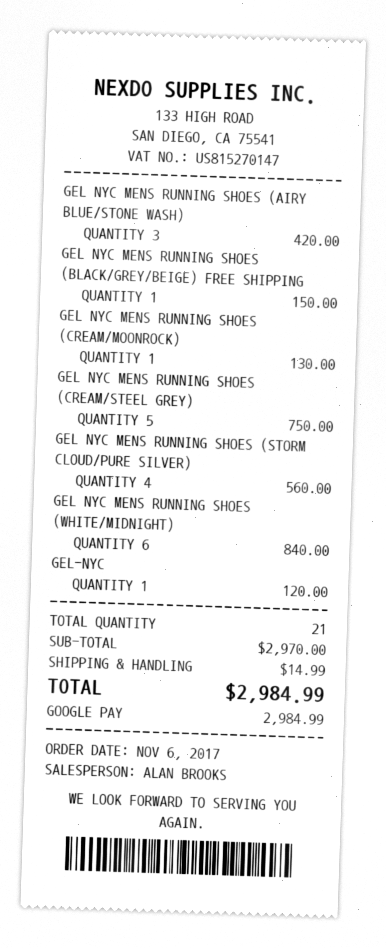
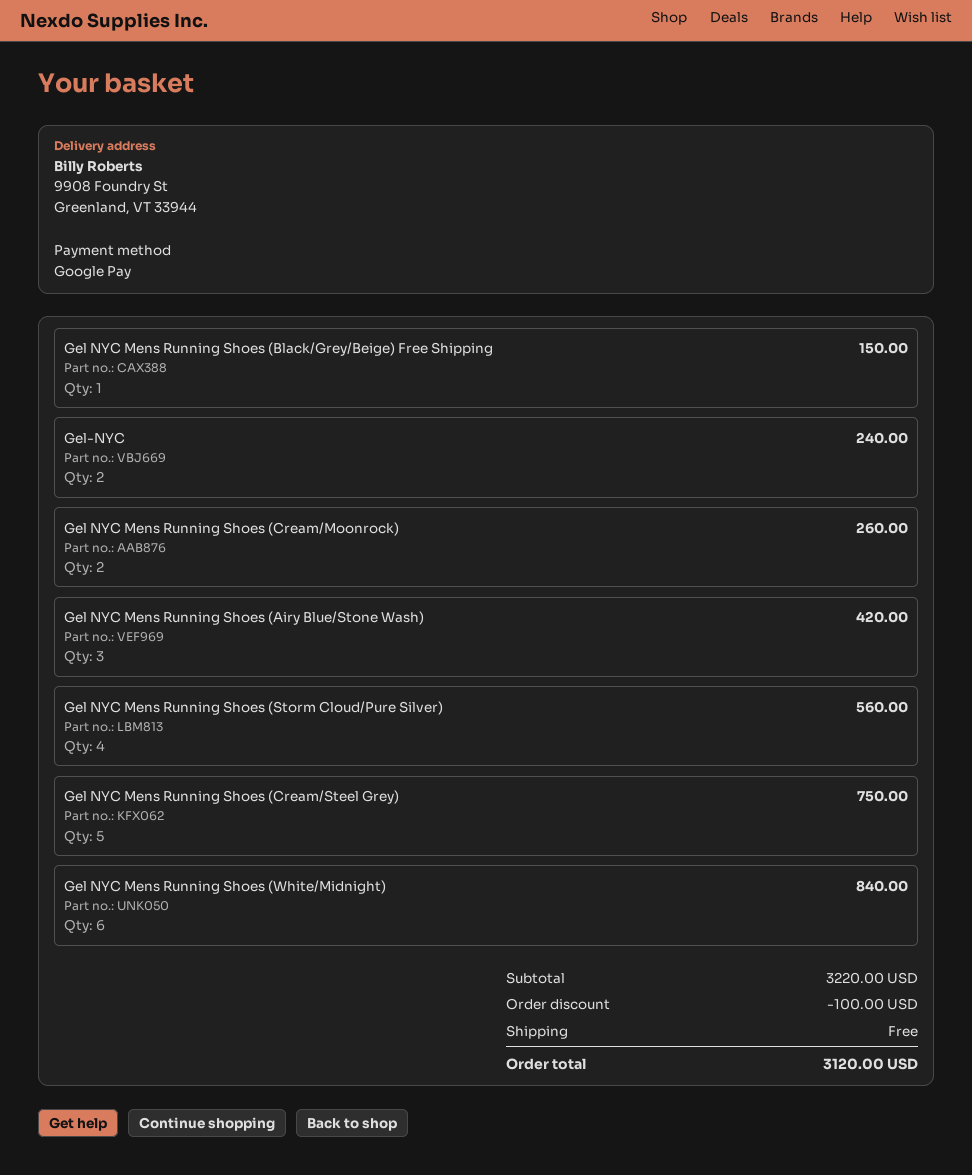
GEL NYC MENS RUNNING SHOES (CREAM/MOONROCK): 1 for 130.00 -> 2 for 260.00
GEL-NYC: 1 for 120.00 -> 2 for 240.00
subtotal: 2970.00 -> 3220.00
discount: none -> 100.00
shipping: 14.99 -> 0.00
total: 2984.99 -> 3120.00

